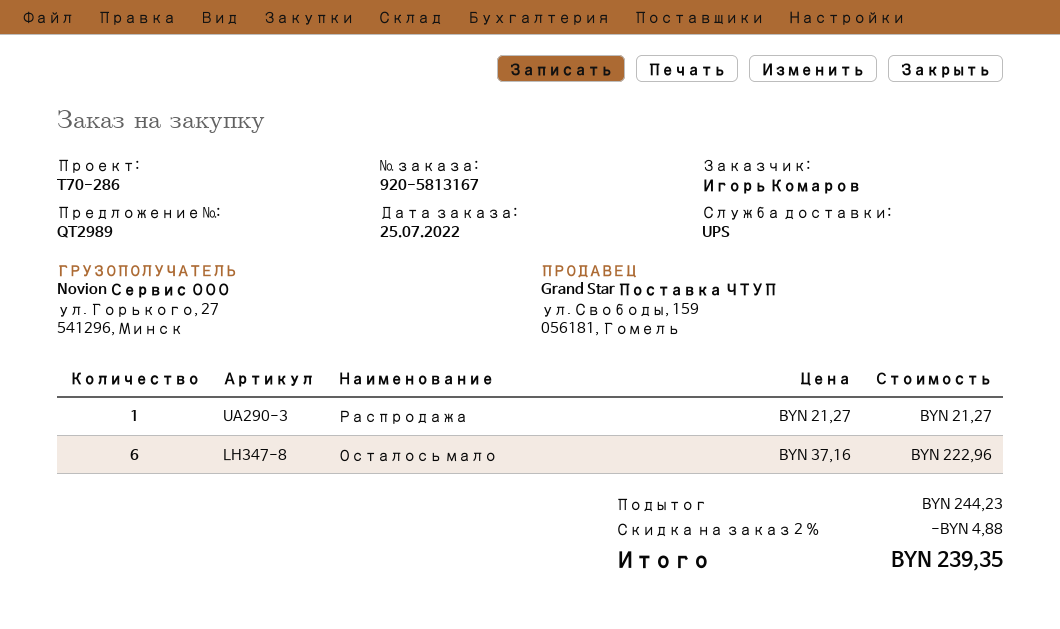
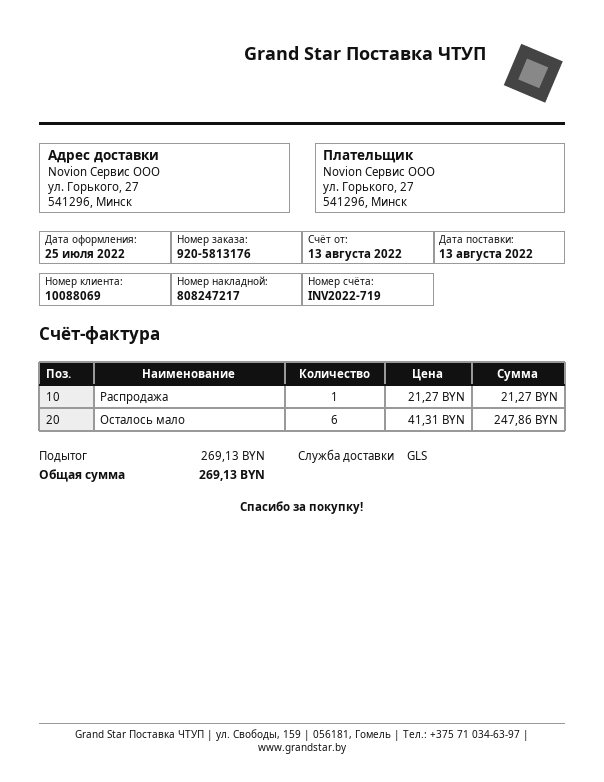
order number: 920-5813167 -> 920-5813176
shipping method: UPS -> GLS
Осталось мало: 6 x 37.16 = 222.96 -> 6 x 41.31 = 247.86
subtotal: 244.23 -> 269.13
discount: 2% = 4.88 -> none
total: 239.35 -> 269.13

